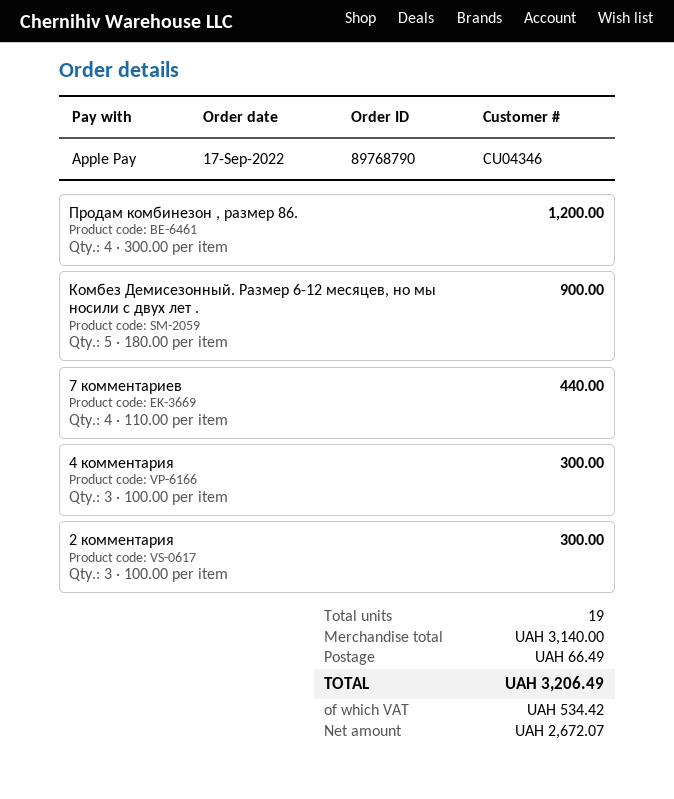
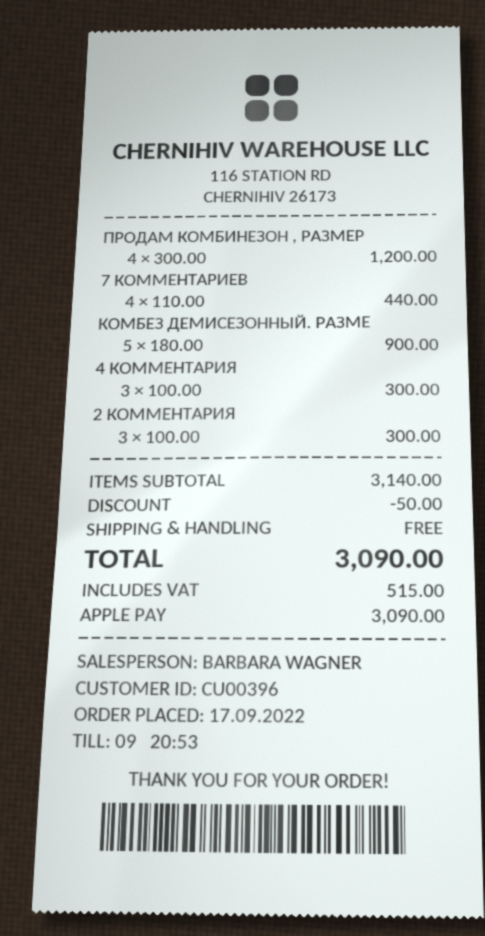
customer number: CU04346 -> CU00396
discount: none -> 50.00
shipping: 66.49 -> 0.00
tax: 534.42 -> 515.00
total: 3206.49 -> 3090.00

